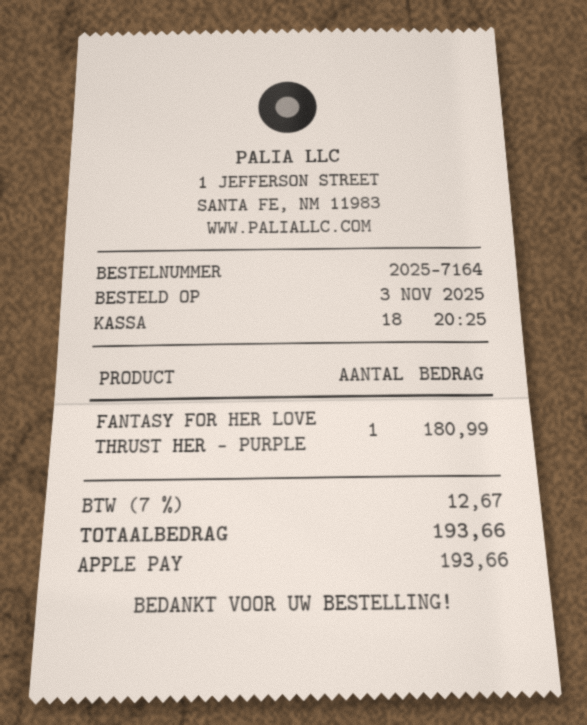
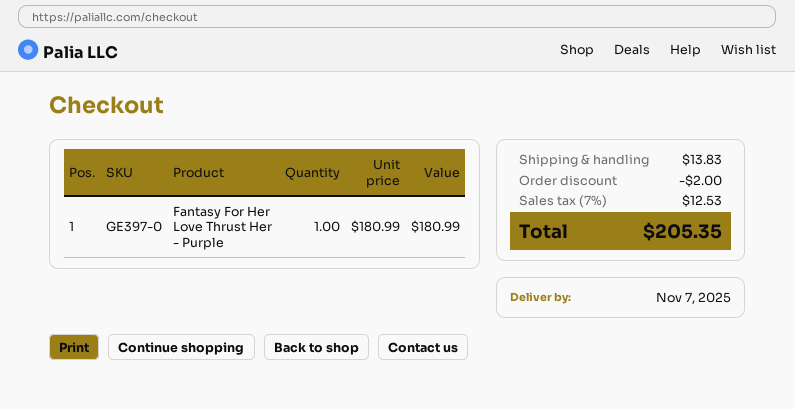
discount: none -> 2.00
shipping: none -> 13.83
tax: 7% = 12.67 -> 7% = 12.53
total: 193.66 -> 205.35

